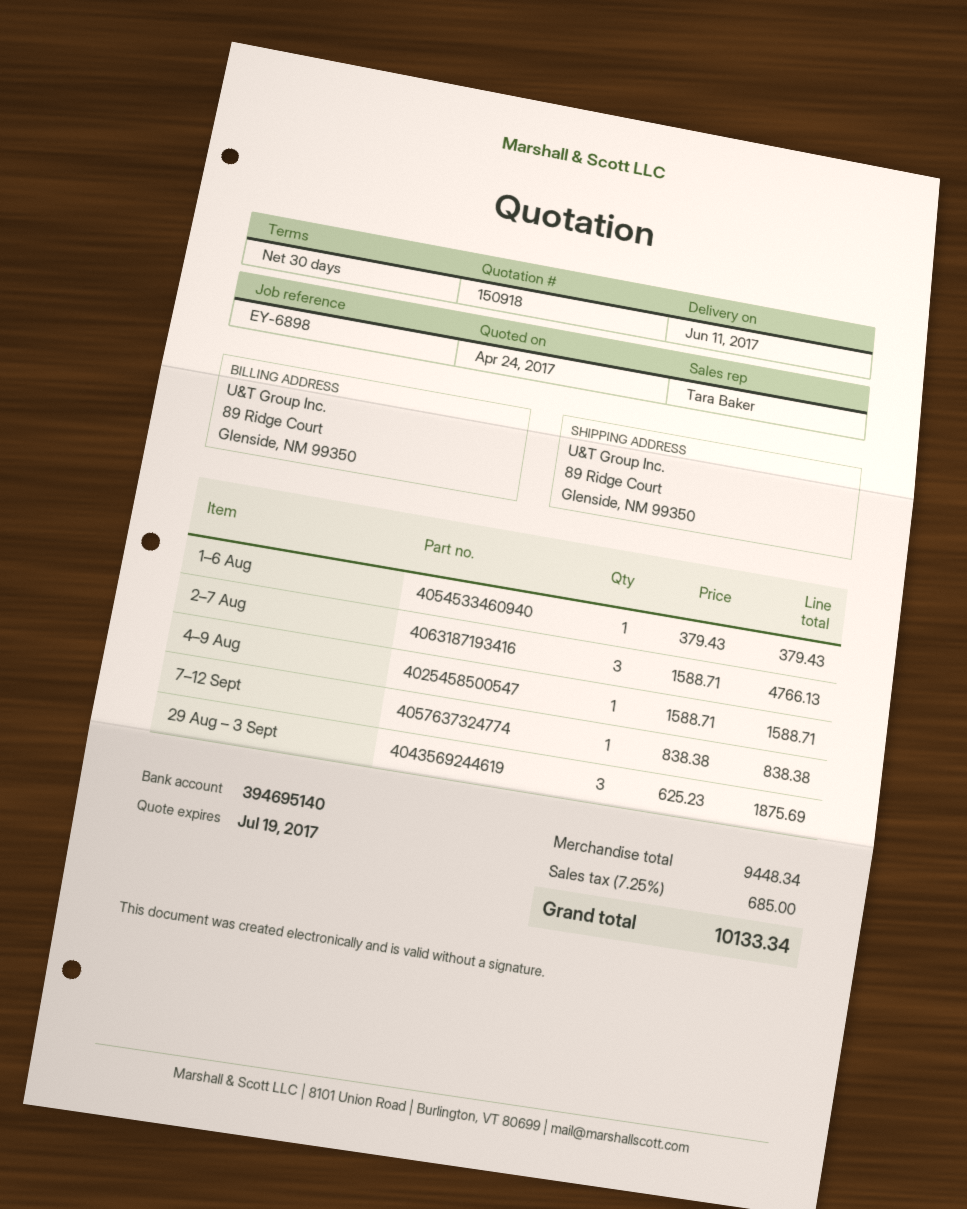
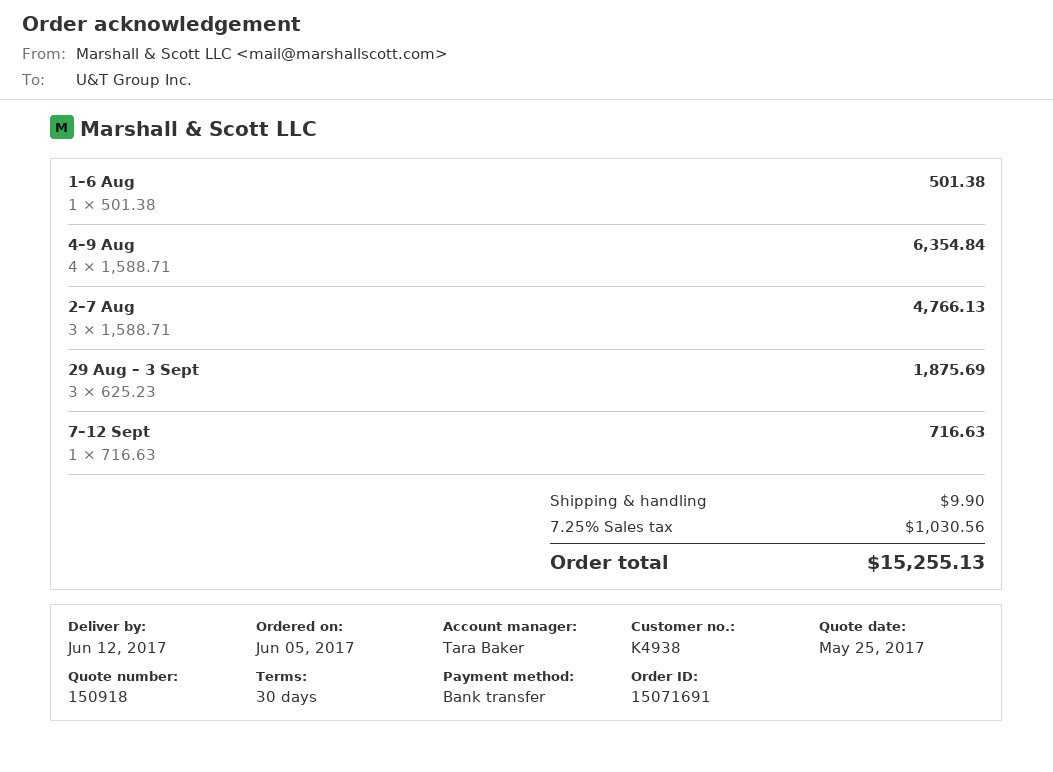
quote date: 2017-04-24 -> 2017-05-25
delivery date: 2017-06-11 -> 2017-06-12
1–6 Aug: 1 x 379.43 = 379.43 -> 1 x 501.38 = 501.38
4–9 Aug: 1 x 1588.71 = 1588.71 -> 4 x 1588.71 = 6354.84
7–12 Sept: 1 x 838.38 = 838.38 -> 1 x 716.63 = 716.63
shipping: none -> 9.90
tax: 7.25% = 685.00 -> 7.25% = 1030.56
total: 10133.34 -> 15255.13

